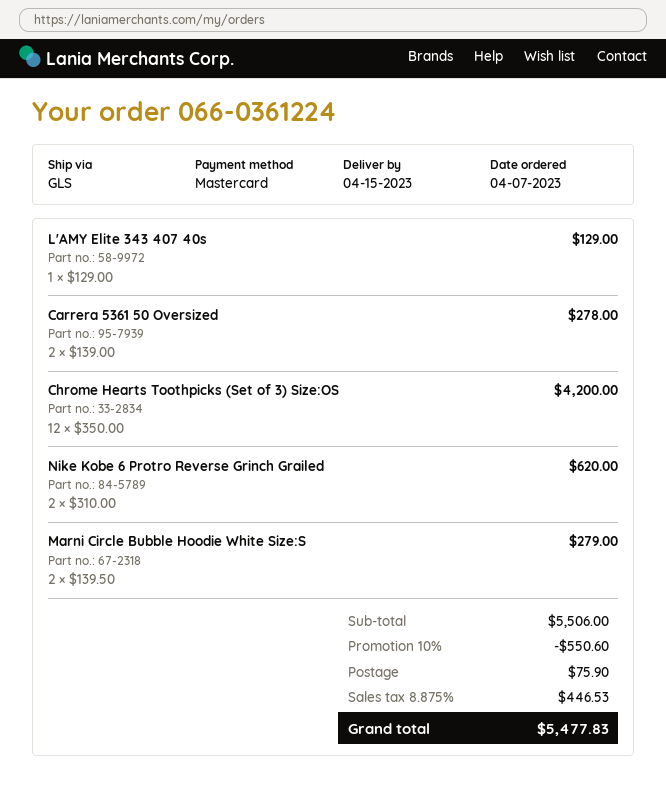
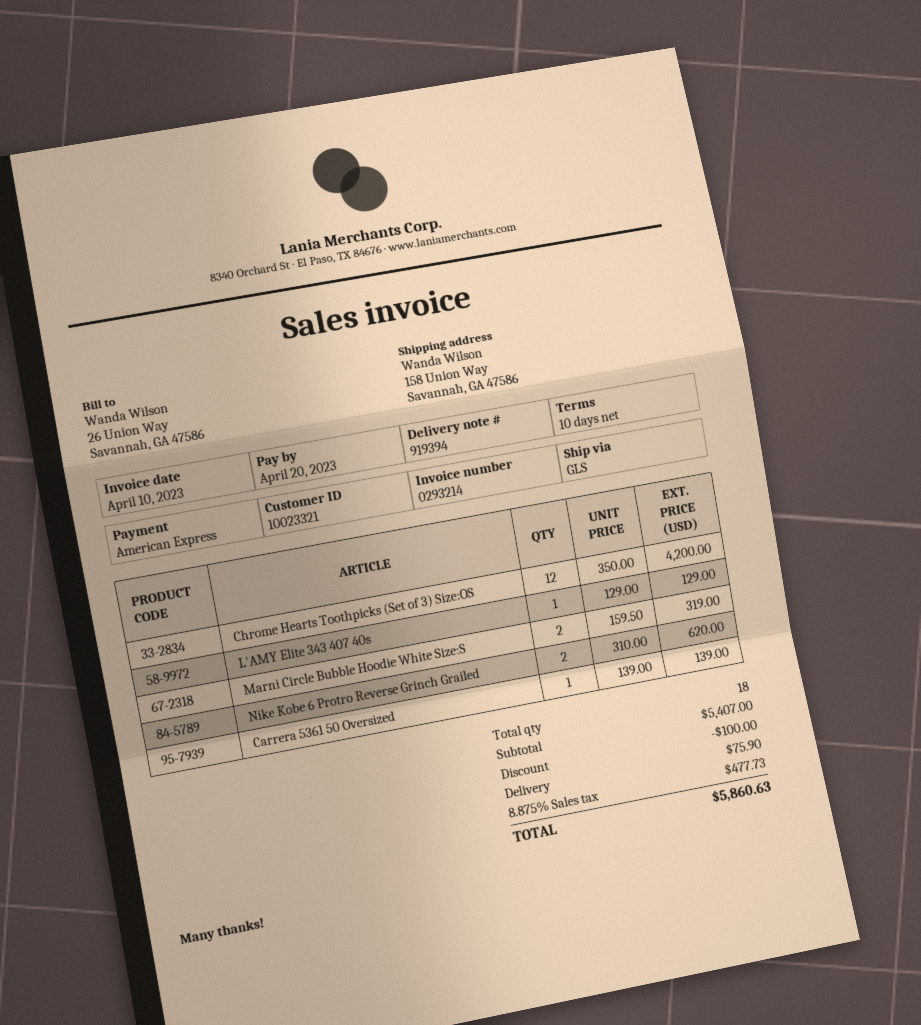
payment method: Mastercard -> American Express
Carrera 5361 50 Oversized: 2 x 139.00 = 278.00 -> 1 x 139.00 = 139.00
Marni Circle Bubble Hoodie White Size:S: 2 x 139.50 = 279.00 -> 2 x 159.50 = 319.00
subtotal: 5506.00 -> 5407.00
discount: 550.60 -> 100.00
tax: 8.875% = 446.53 -> 8.875% = 477.73
total: 5477.83 -> 5860.63

